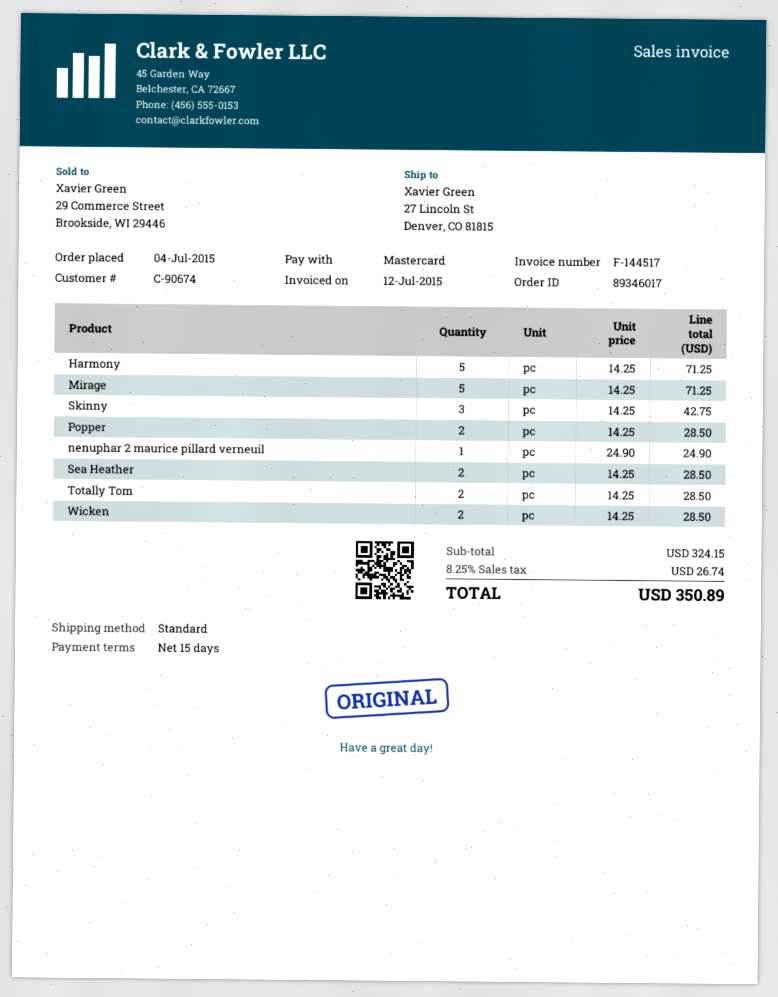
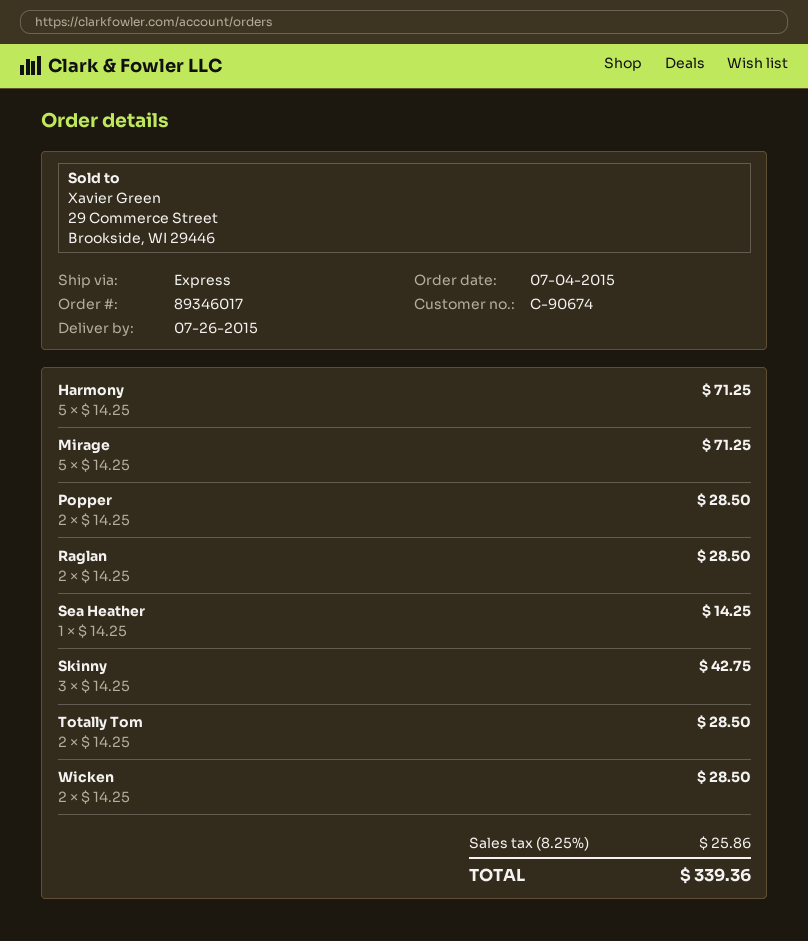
shipping method: standard -> express
nenuphar 2 maurice pillard verneuil: 1 x 24.90 = 24.90 -> none
Sea Heather: 2 x 14.25 = 28.50 -> 1 x 14.25 = 14.25
Raglan: none -> 2 x 14.25 = 28.50
tax: 8.25% = 26.74 -> 8.25% = 25.86
total: 350.89 -> 339.36

